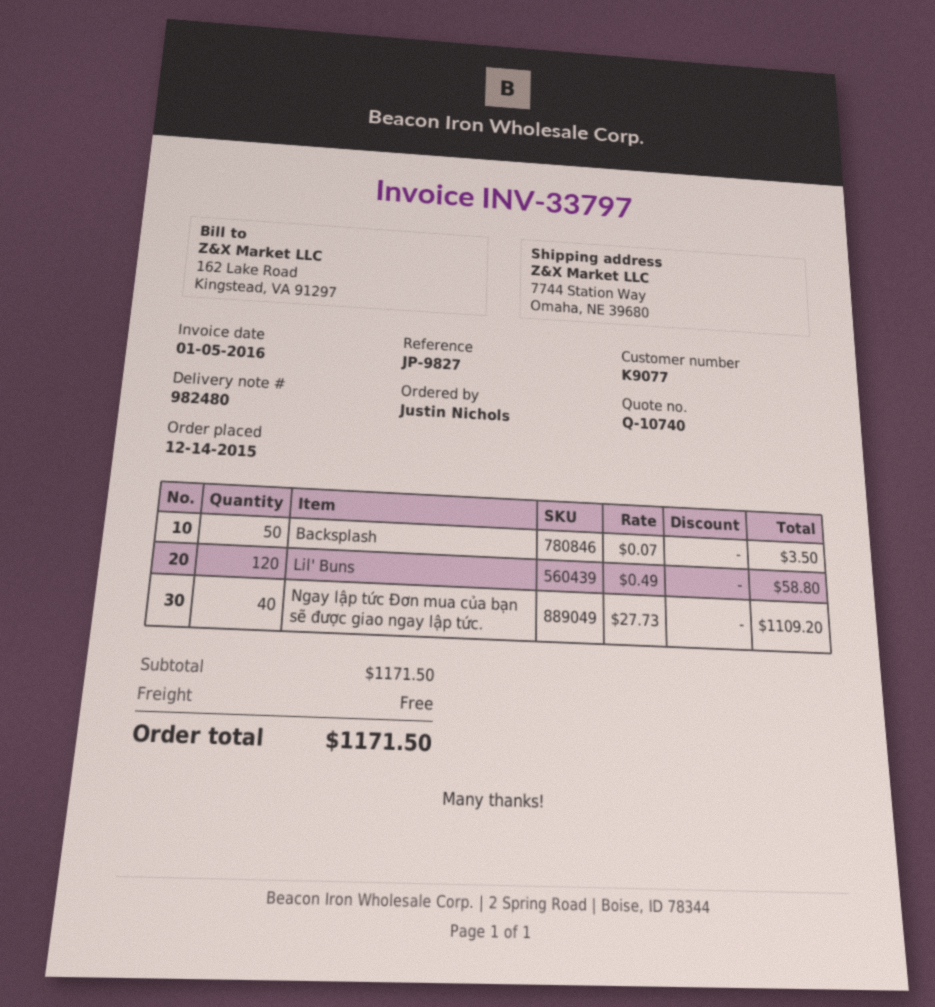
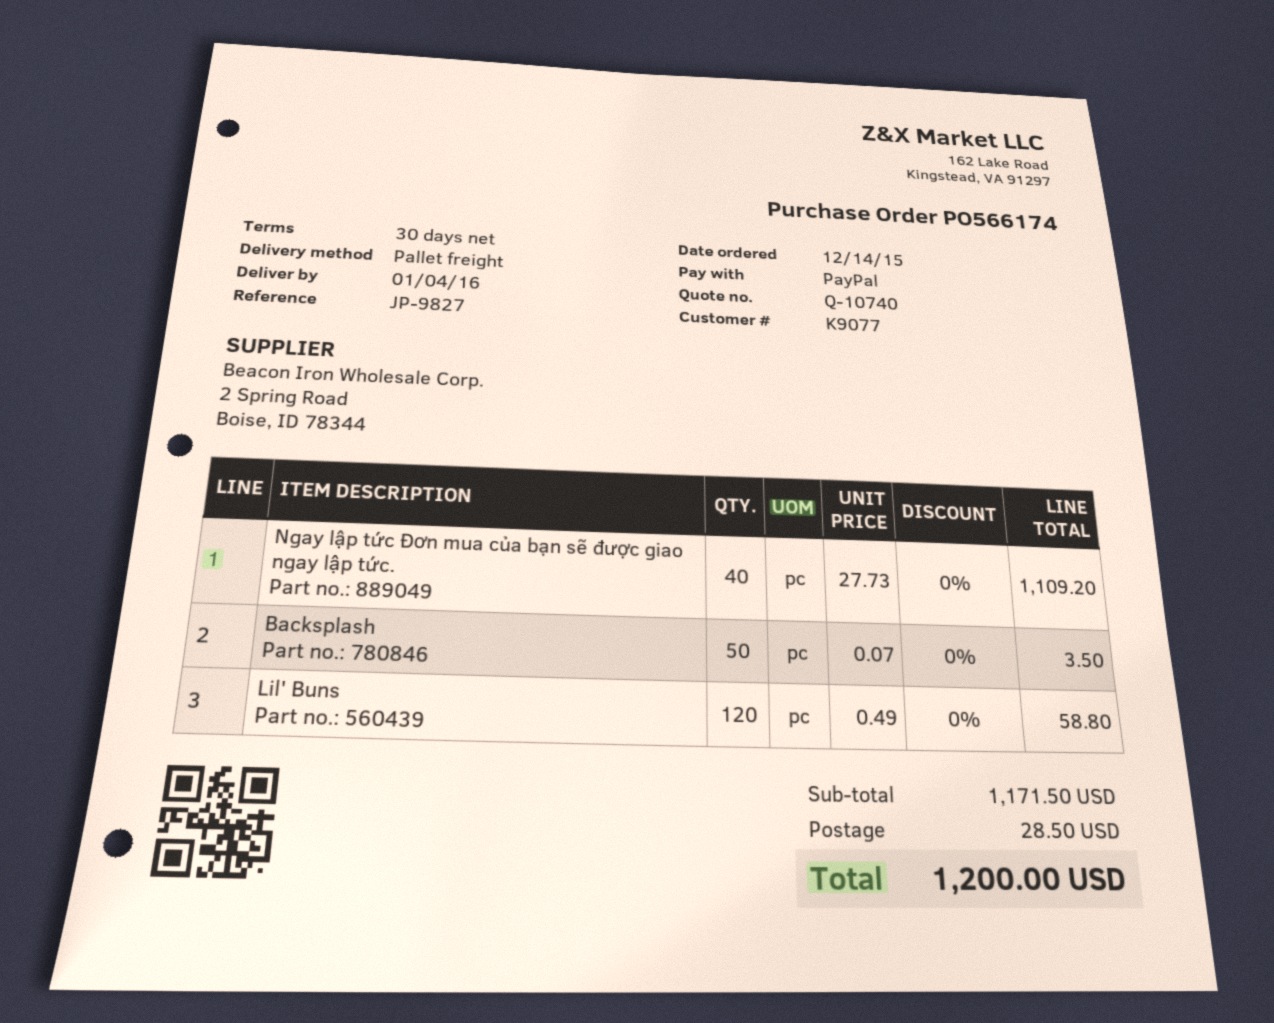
shipping: 0.00 -> 28.50
total: 1171.50 -> 1200.00

